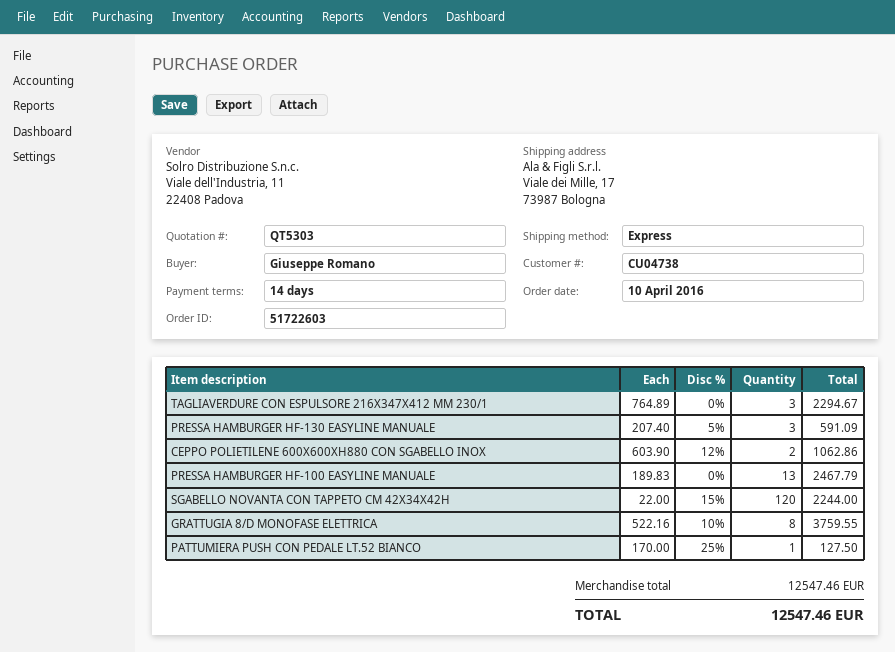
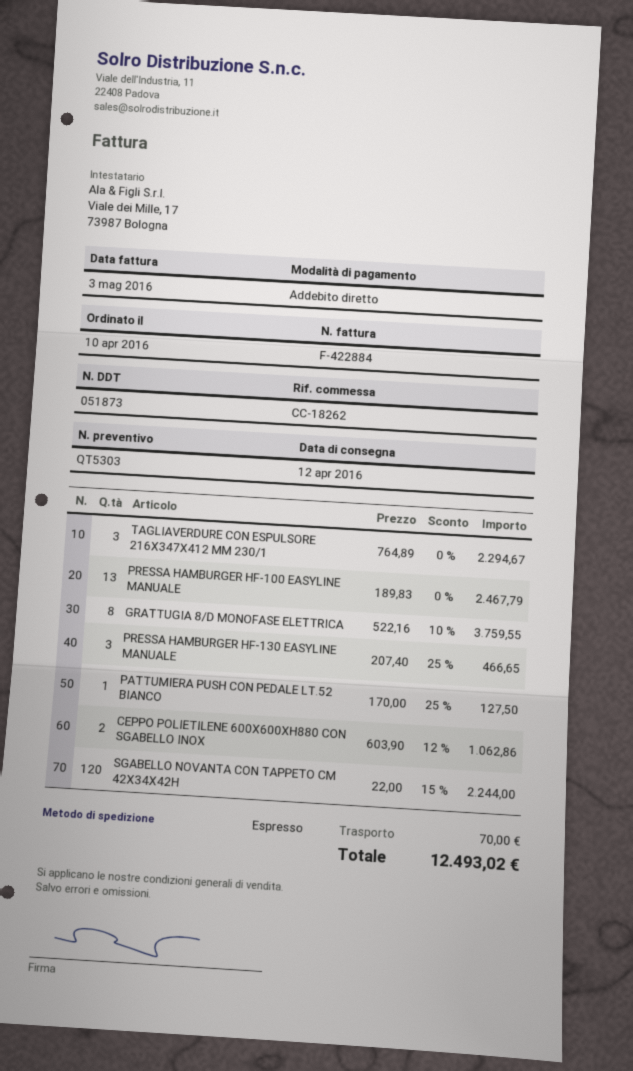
PRESSA HAMBURGER HF-130 EASYLINE MANUALE: 3 x 207.40 - 5% = 591.09 -> 3 x 207.40 - 25% = 466.65
shipping: none -> 70.00
total: 12547.46 -> 12493.02

